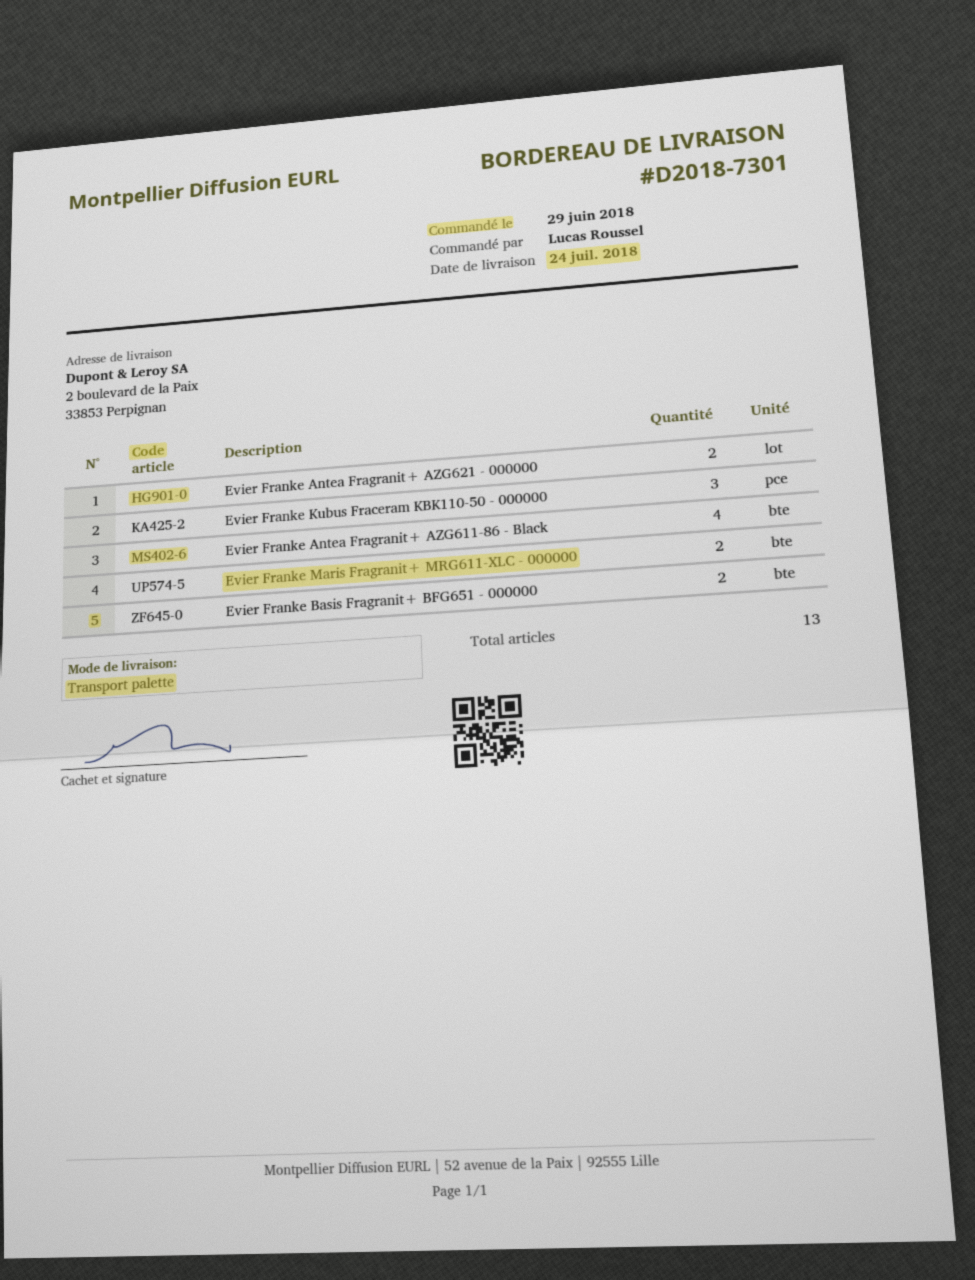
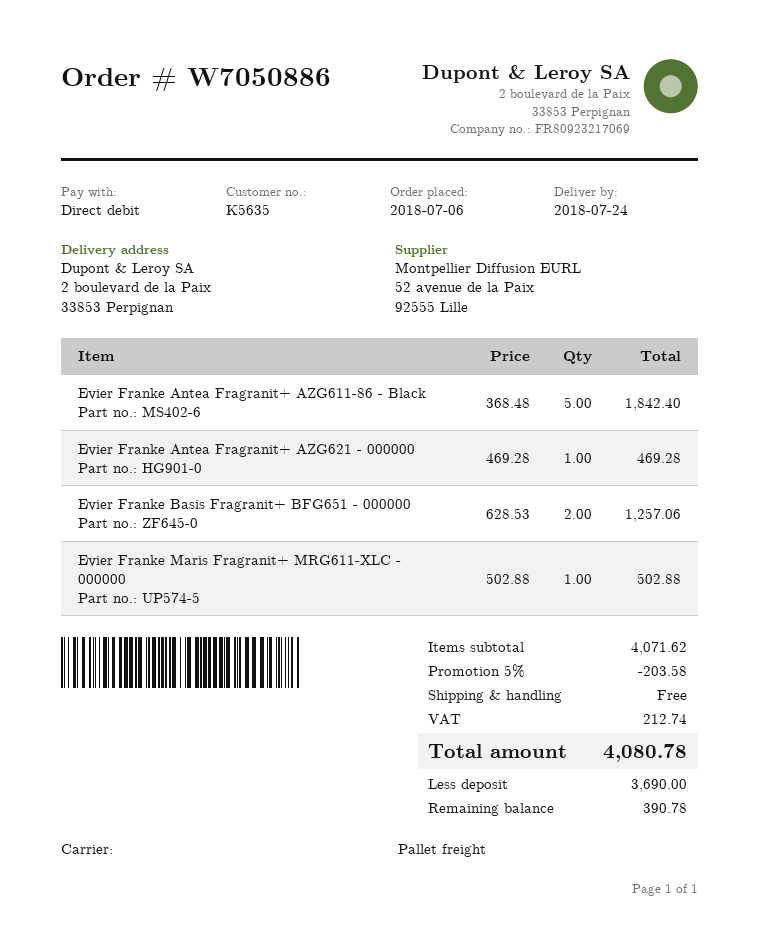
order date: 2018-06-29 -> 2018-07-06
Evier Franke Antea Fragranit+ AZG621 - 000000: 2 -> 1
Evier Franke Kubus Fraceram KBK110-50 - 000000: 3 -> none
Evier Franke Antea Fragranit+ AZG611-86 - Black: 4 -> 5
Evier Franke Maris Fragranit+ MRG611-XLC - 000000: 2 -> 1

